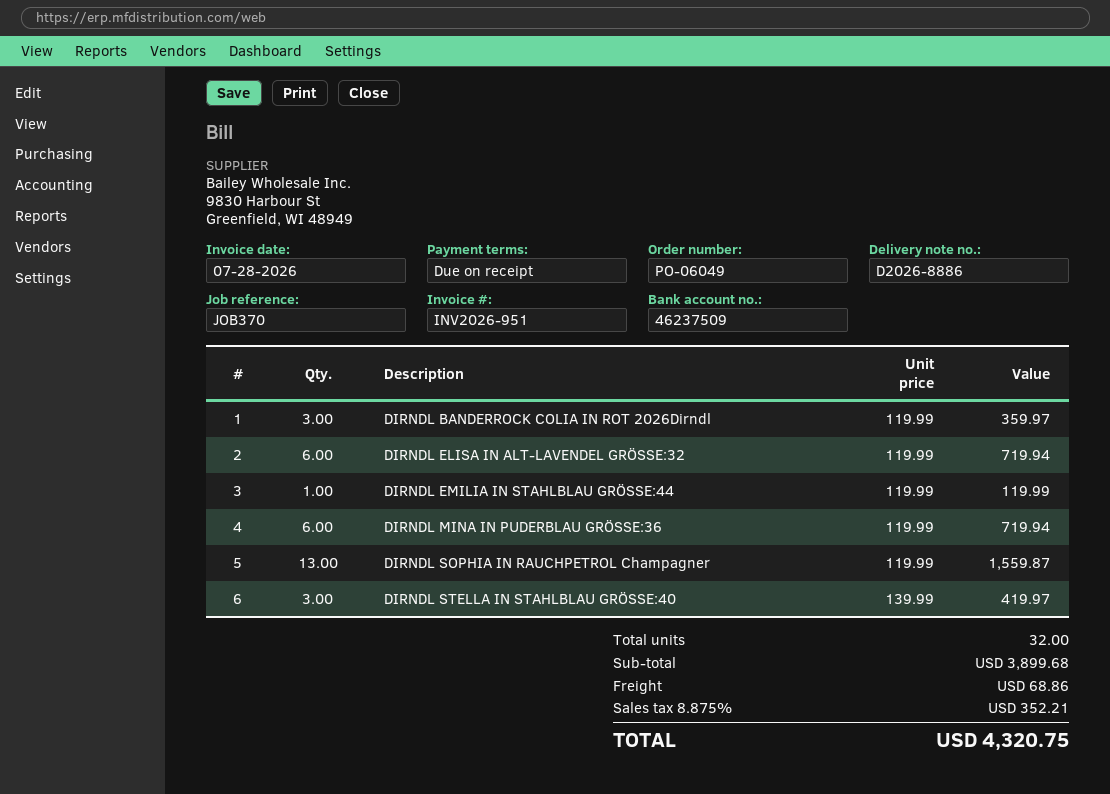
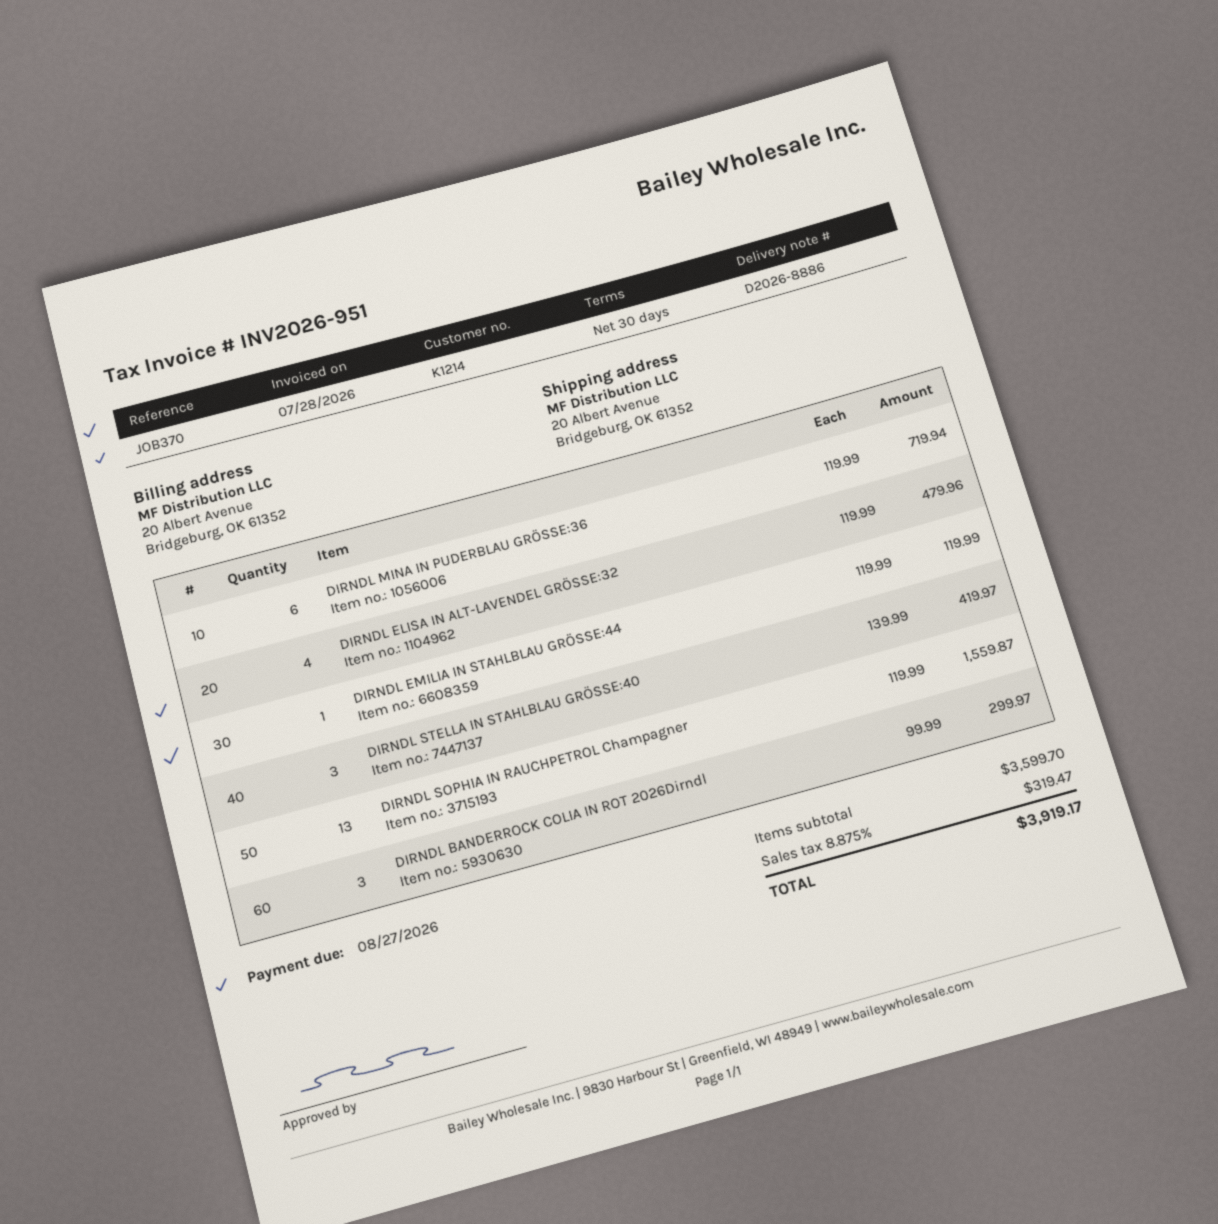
payment terms: on receipt -> 30 days
DIRNDL BANDERROCK COLIA IN ROT 2026Dirndl: 3 x 119.99 = 359.97 -> 3 x 99.99 = 299.97
DIRNDL ELISA IN ALT-LAVENDEL GRÖSSE:32: 6 x 119.99 = 719.94 -> 4 x 119.99 = 479.96
subtotal: 3899.68 -> 3599.70
shipping: 68.86 -> none
tax: 8.875% = 352.21 -> 8.875% = 319.47
total: 4320.75 -> 3919.17

